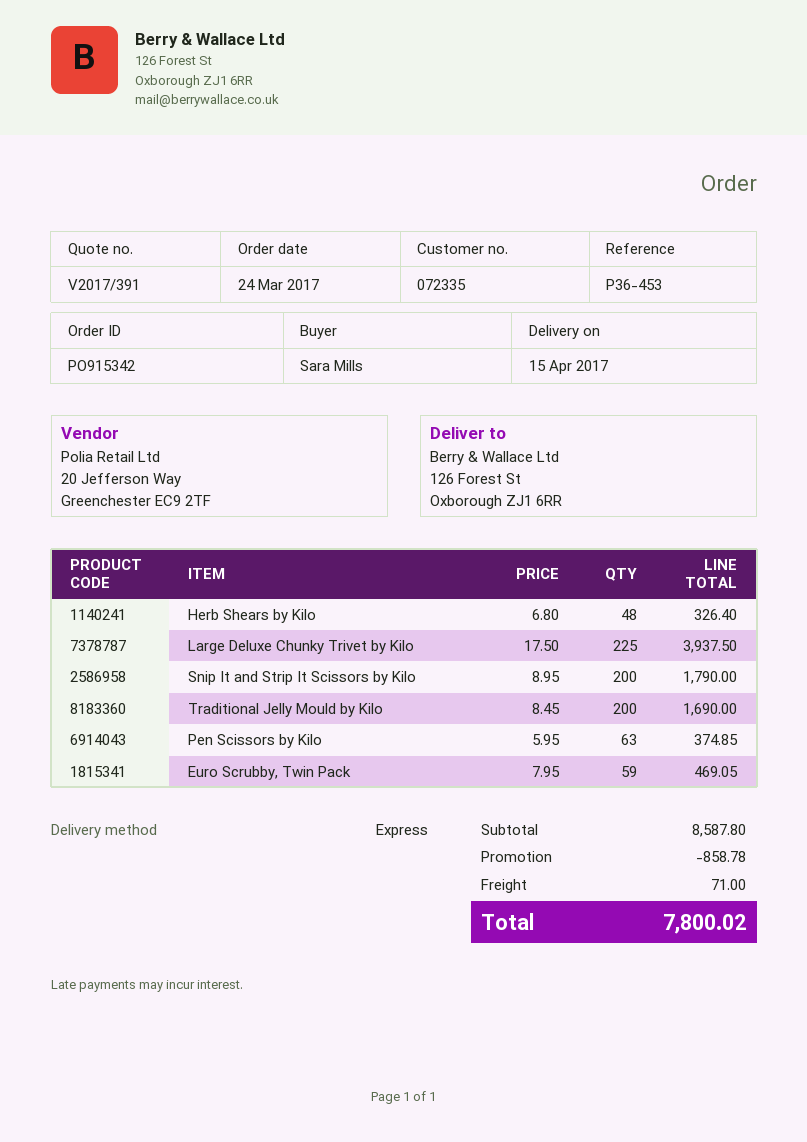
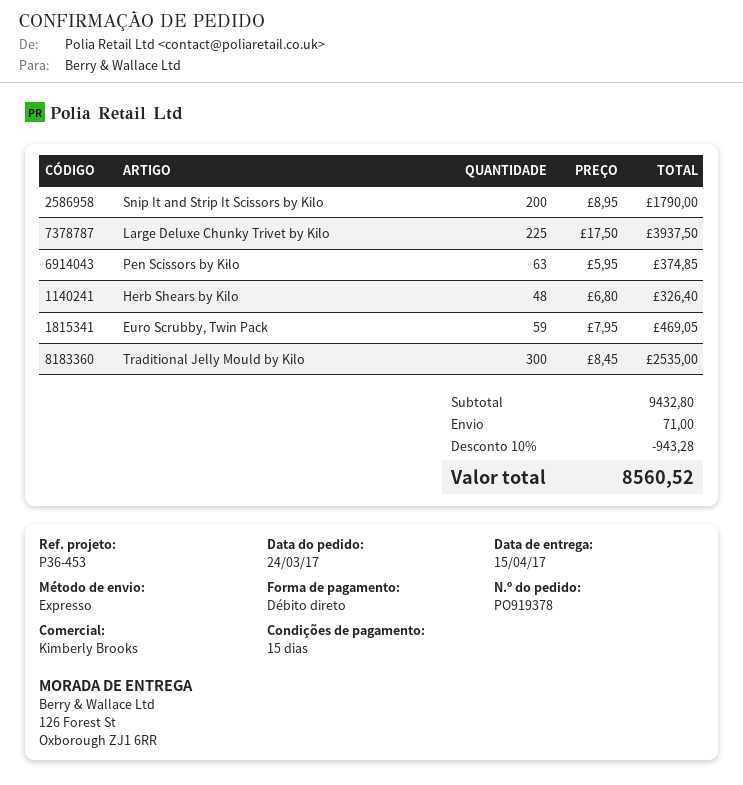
order number: PO915342 -> PO919378
Traditional Jelly Mould by Kilo: 200 x 8.45 = 1690.00 -> 300 x 8.45 = 2535.00
subtotal: 8587.80 -> 9432.80
discount: 858.78 -> 943.28
total: 7800.02 -> 8560.52

